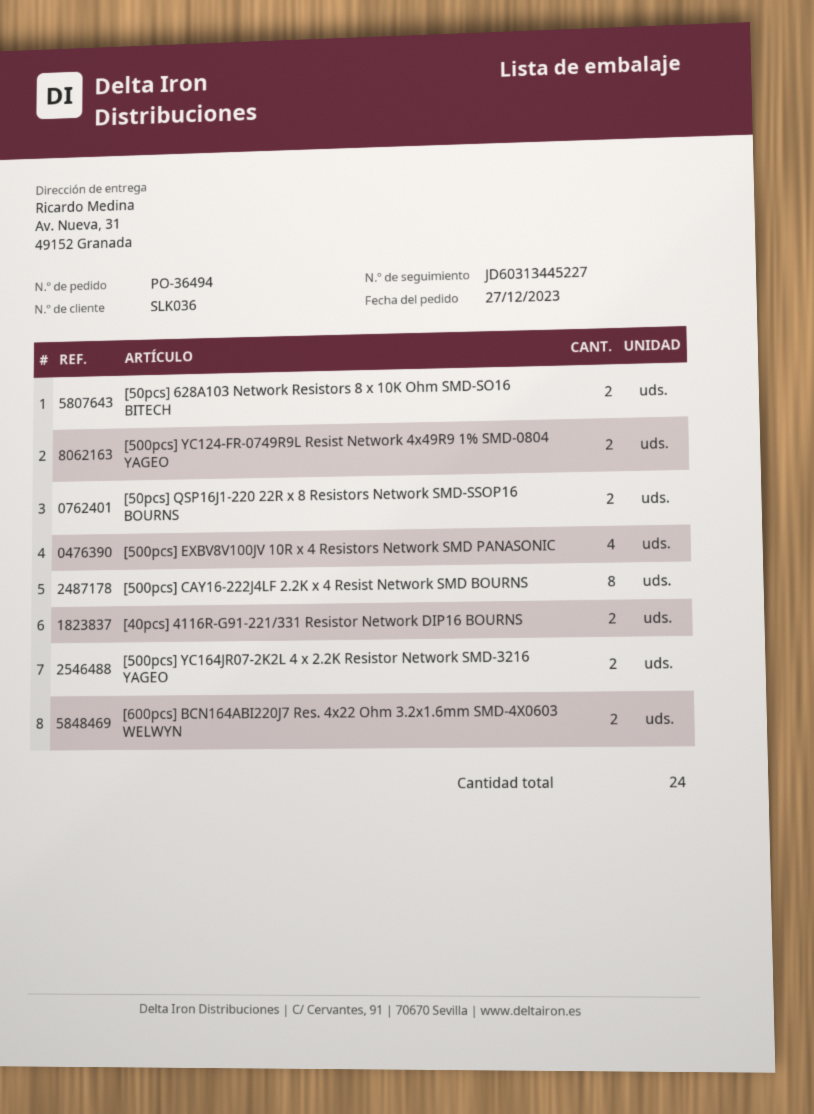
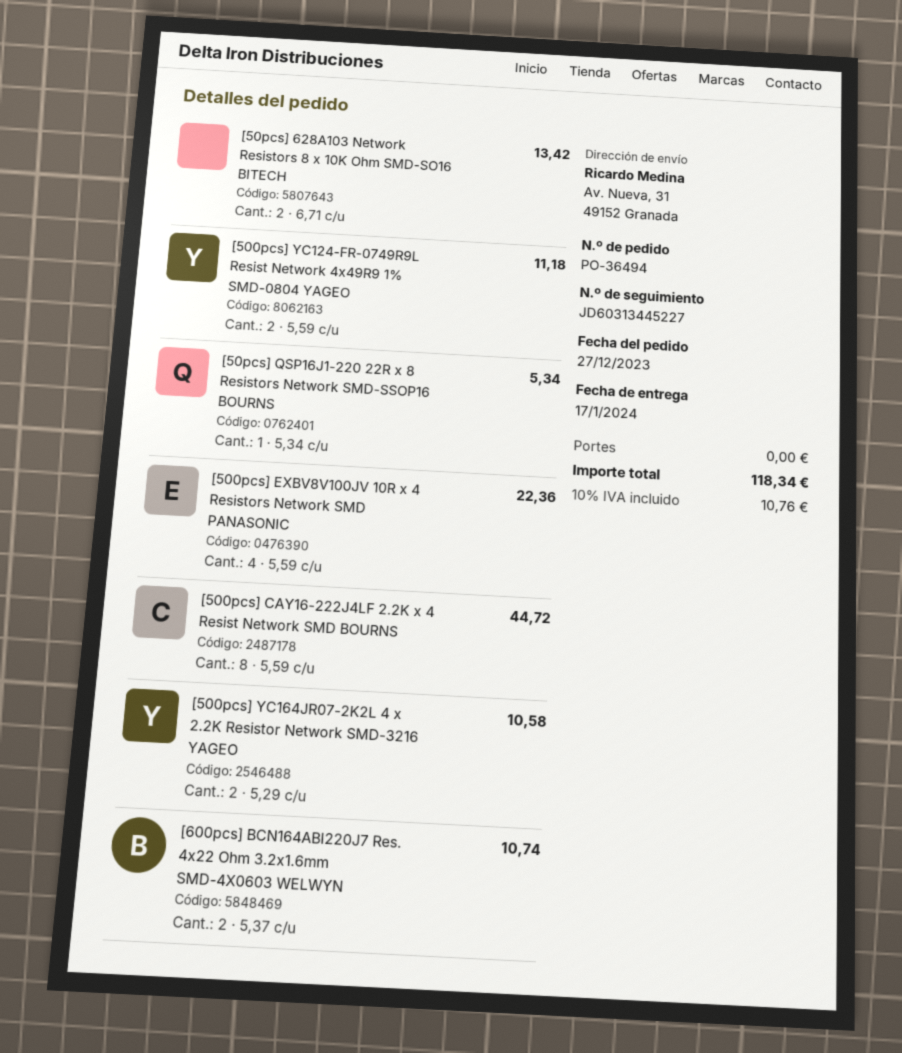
[50pcs] QSP16J1-220 22R x 8 Resistors Network SMD-SSOP16 BOURNS: 2 -> 1
[40pcs] 4116R-G91-221/331 Resistor Network DIP16 BOURNS: 2 -> none

